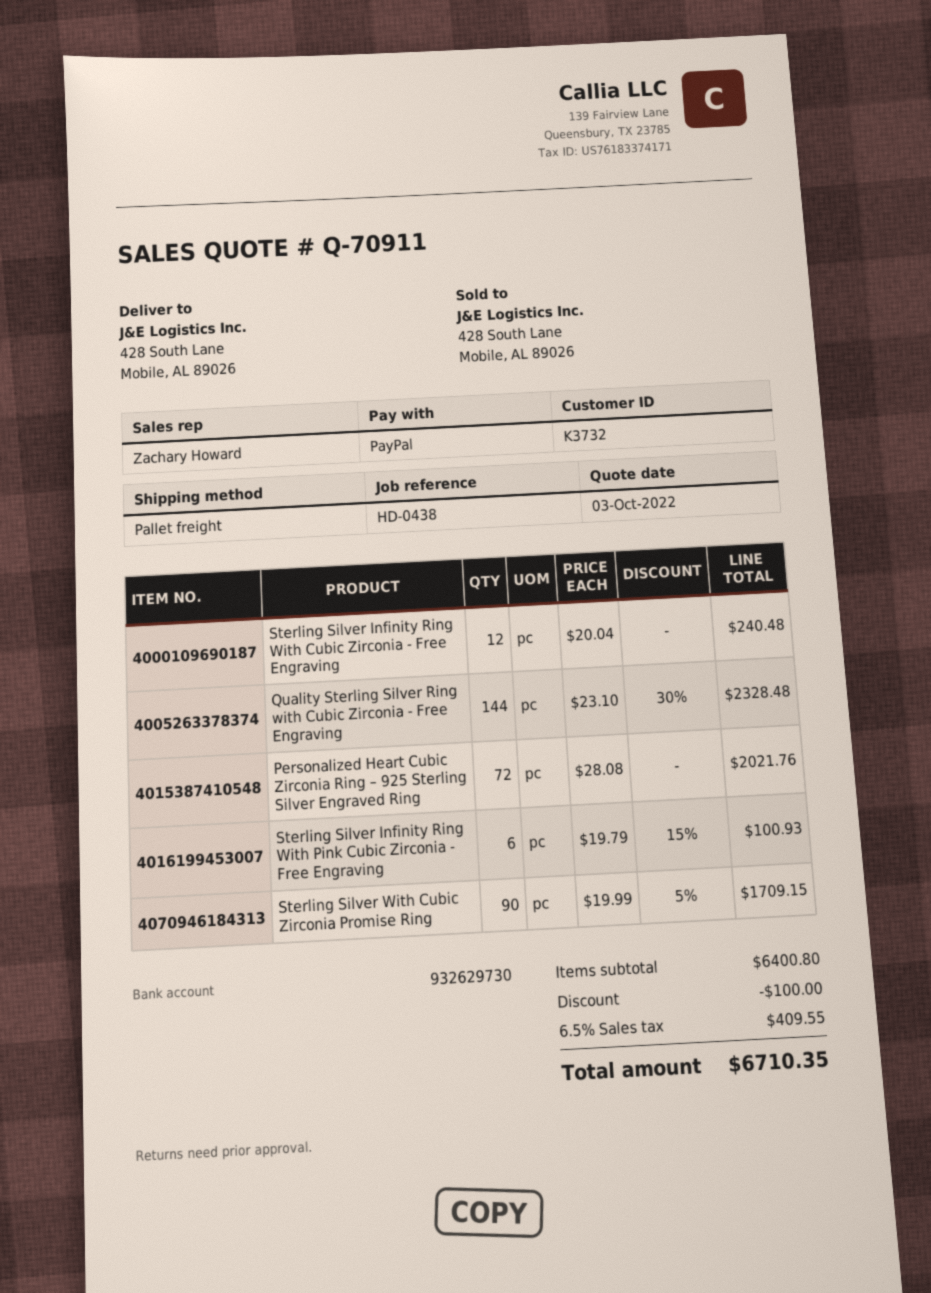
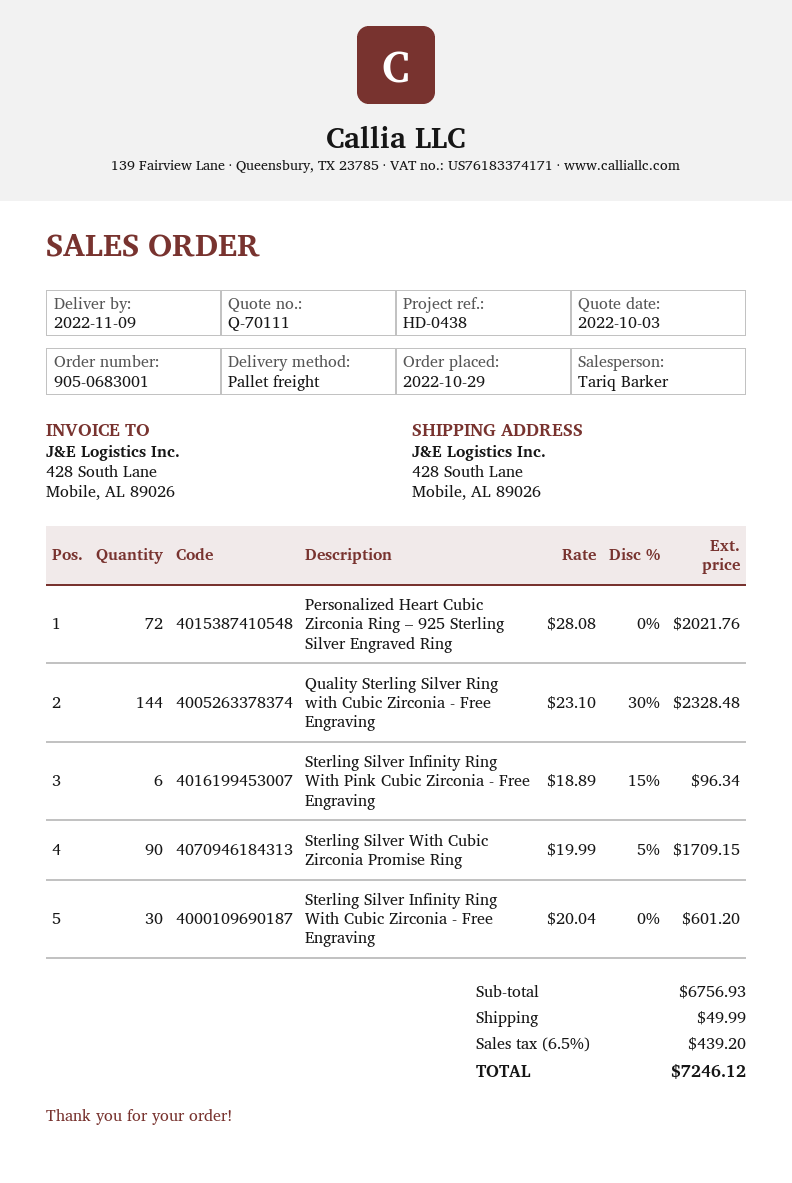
quote number: Q-70911 -> Q-70111
sales rep: Zachary Howard -> Tariq Barker
Sterling Silver Infinity Ring With Cubic Zirconia - Free Engraving: 12 x 20.04 = 240.48 -> 30 x 20.04 = 601.20
Sterling Silver Infinity Ring With Pink Cubic Zirconia - Free Engraving: 6 x 19.79 - 15% = 100.93 -> 6 x 18.89 - 15% = 96.34
subtotal: 6400.80 -> 6756.93
discount: 100.00 -> none
shipping: none -> 49.99
tax: 6.5% = 409.55 -> 6.5% = 439.20
total: 6710.35 -> 7246.12

